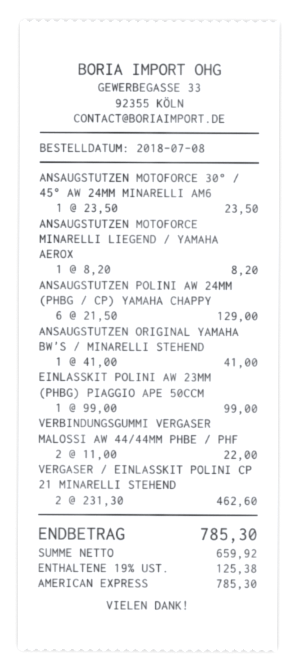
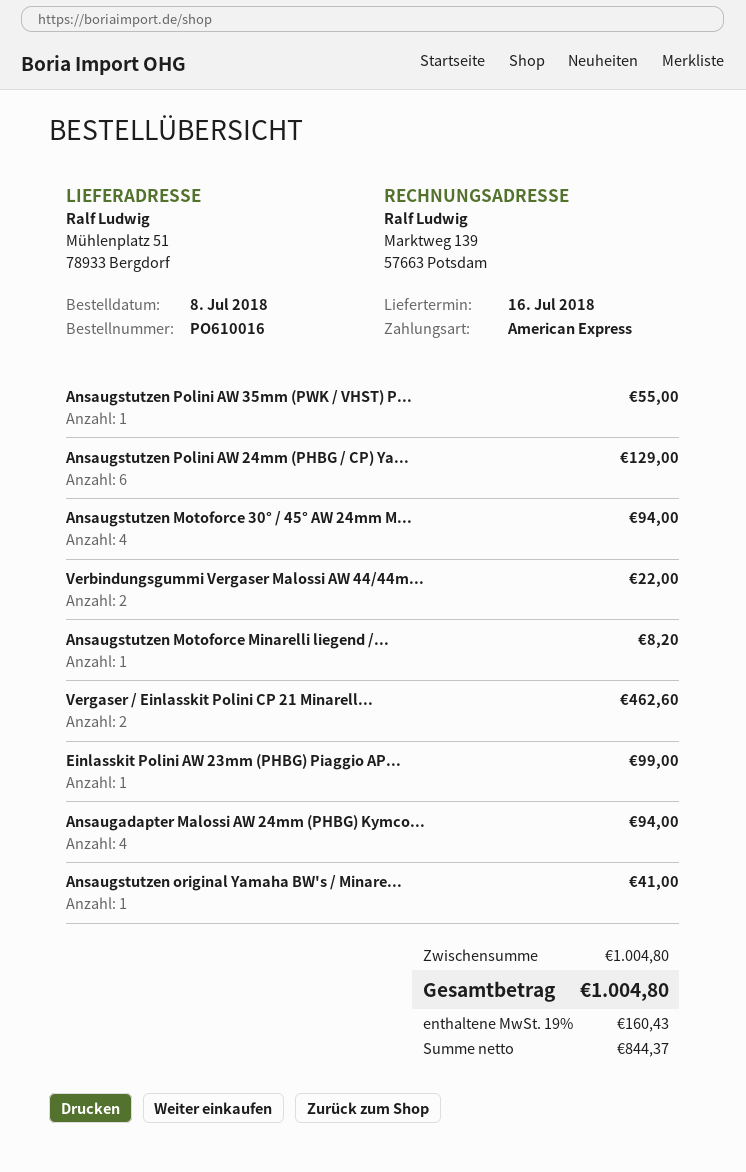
ANSAUGSTUTZEN MOTOFORCE 30° / 45° AW 24MM MINARELLI AM6: 1 for 23.50 -> 4 for 94.00
Ansaugstutzen Polini AW 35mm (PWK / VHST) P...: none -> 1 for 55.00
Ansaugadapter Malossi AW 24mm (PHBG) Kymco...: none -> 4 for 94.00
net: 659.92 -> 844.37
tax: 19% = 125.38 -> 19% = 160.43
total: 785.30 -> 1004.80

